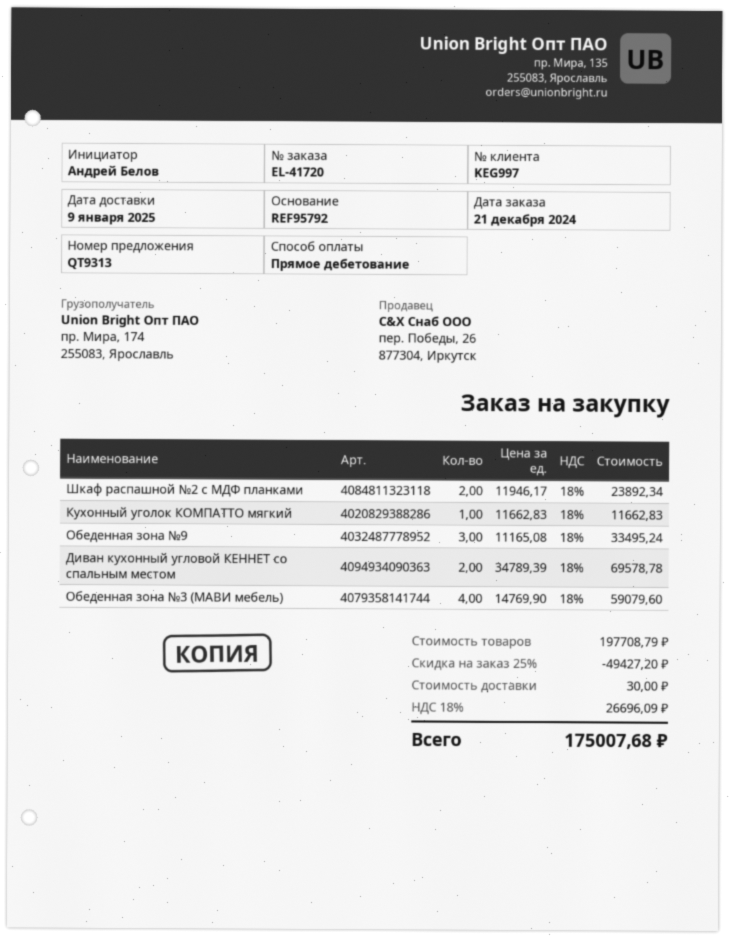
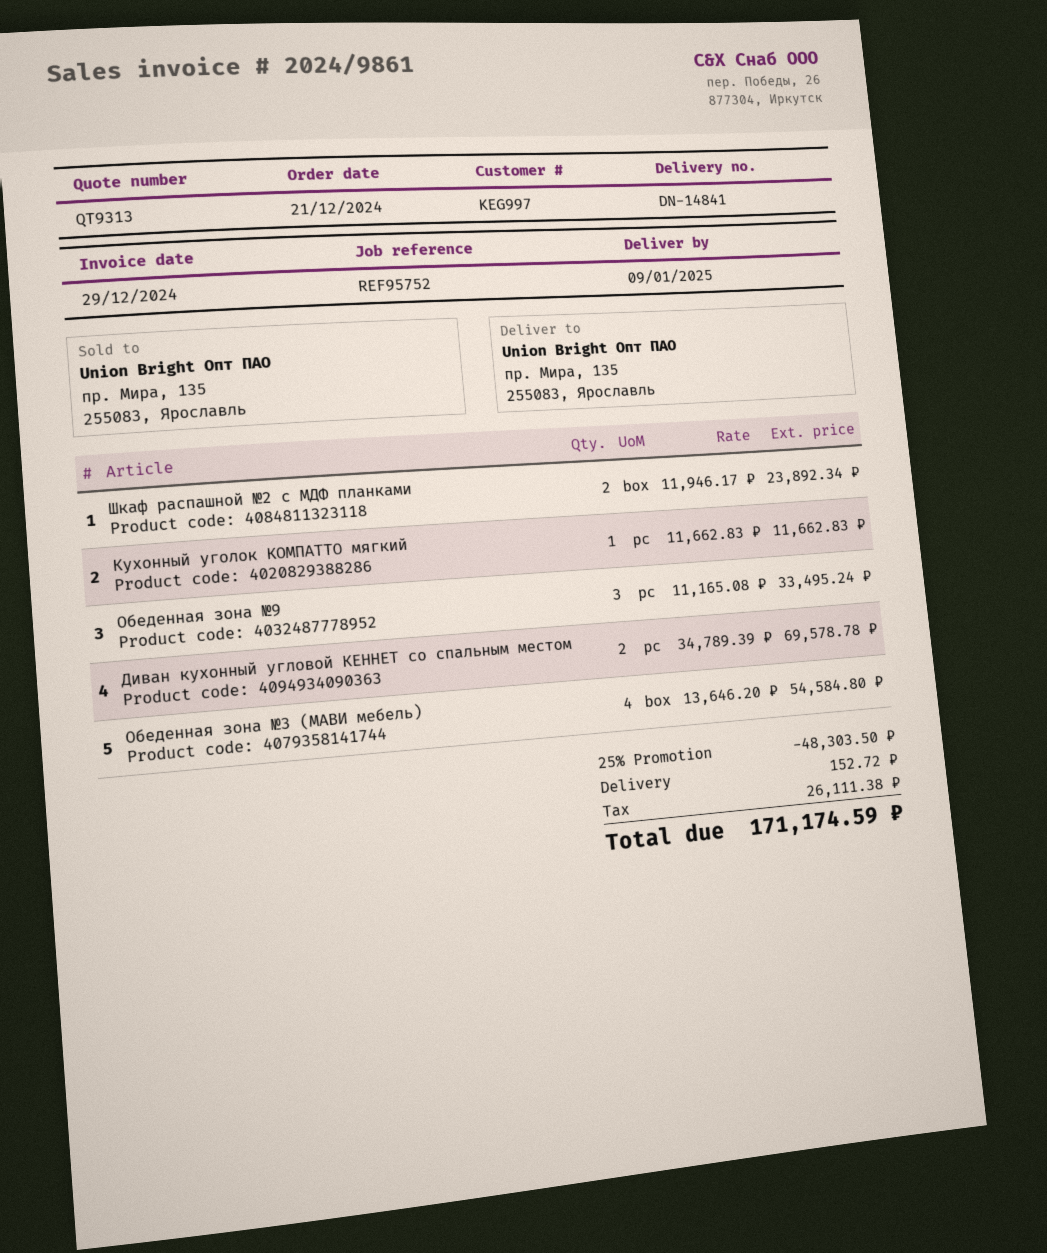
reference: REF95792 -> REF95752
ship to: пр. Мира, 174, 255083, Ярославль -> пр. Мира, 135, 255083, Ярославль
Обеденная зона №3 (МАВИ мебель): 4 x 14769.90 = 59079.60 -> 4 x 13646.20 = 54584.80
discount: 25% = 49427.20 -> 25% = 48303.50
shipping: 30.00 -> 152.72
tax: 26696.09 -> 26111.38
total: 175007.68 -> 171174.59

